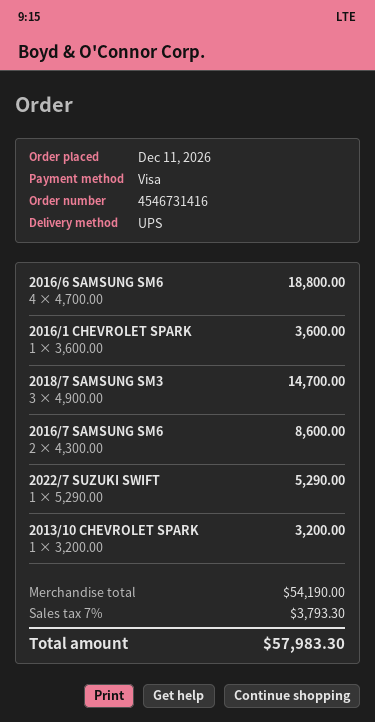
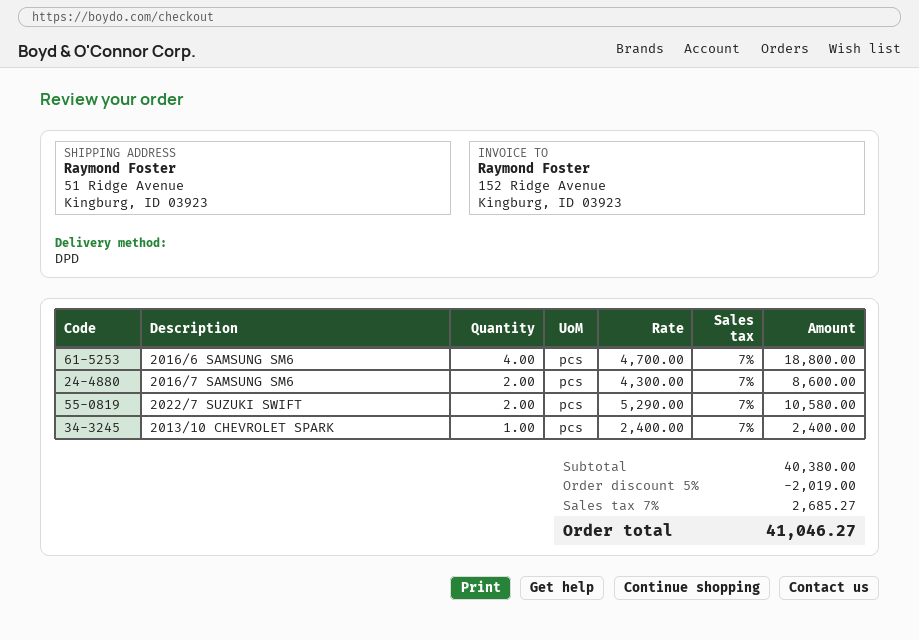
shipping method: UPS -> DPD
2016/1 CHEVROLET SPARK: 1 x 3600.00 = 3600.00 -> none
2018/7 SAMSUNG SM3: 3 x 4900.00 = 14700.00 -> none
2022/7 SUZUKI SWIFT: 1 x 5290.00 = 5290.00 -> 2 x 5290.00 = 10580.00
2013/10 CHEVROLET SPARK: 1 x 3200.00 = 3200.00 -> 1 x 2400.00 = 2400.00
subtotal: 54190.00 -> 40380.00
discount: none -> 5% = 2019.00
tax: 7% = 3793.30 -> 7% = 2685.27
total: 57983.30 -> 41046.27

